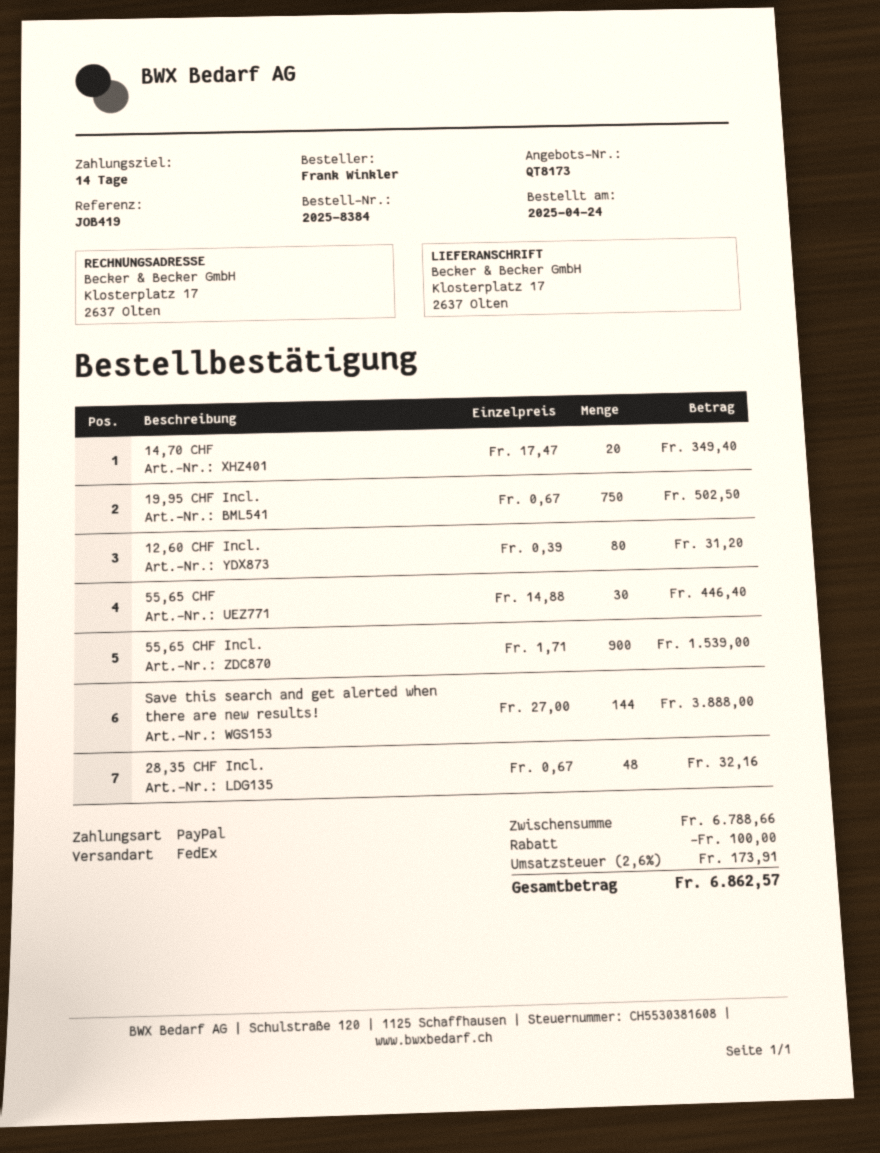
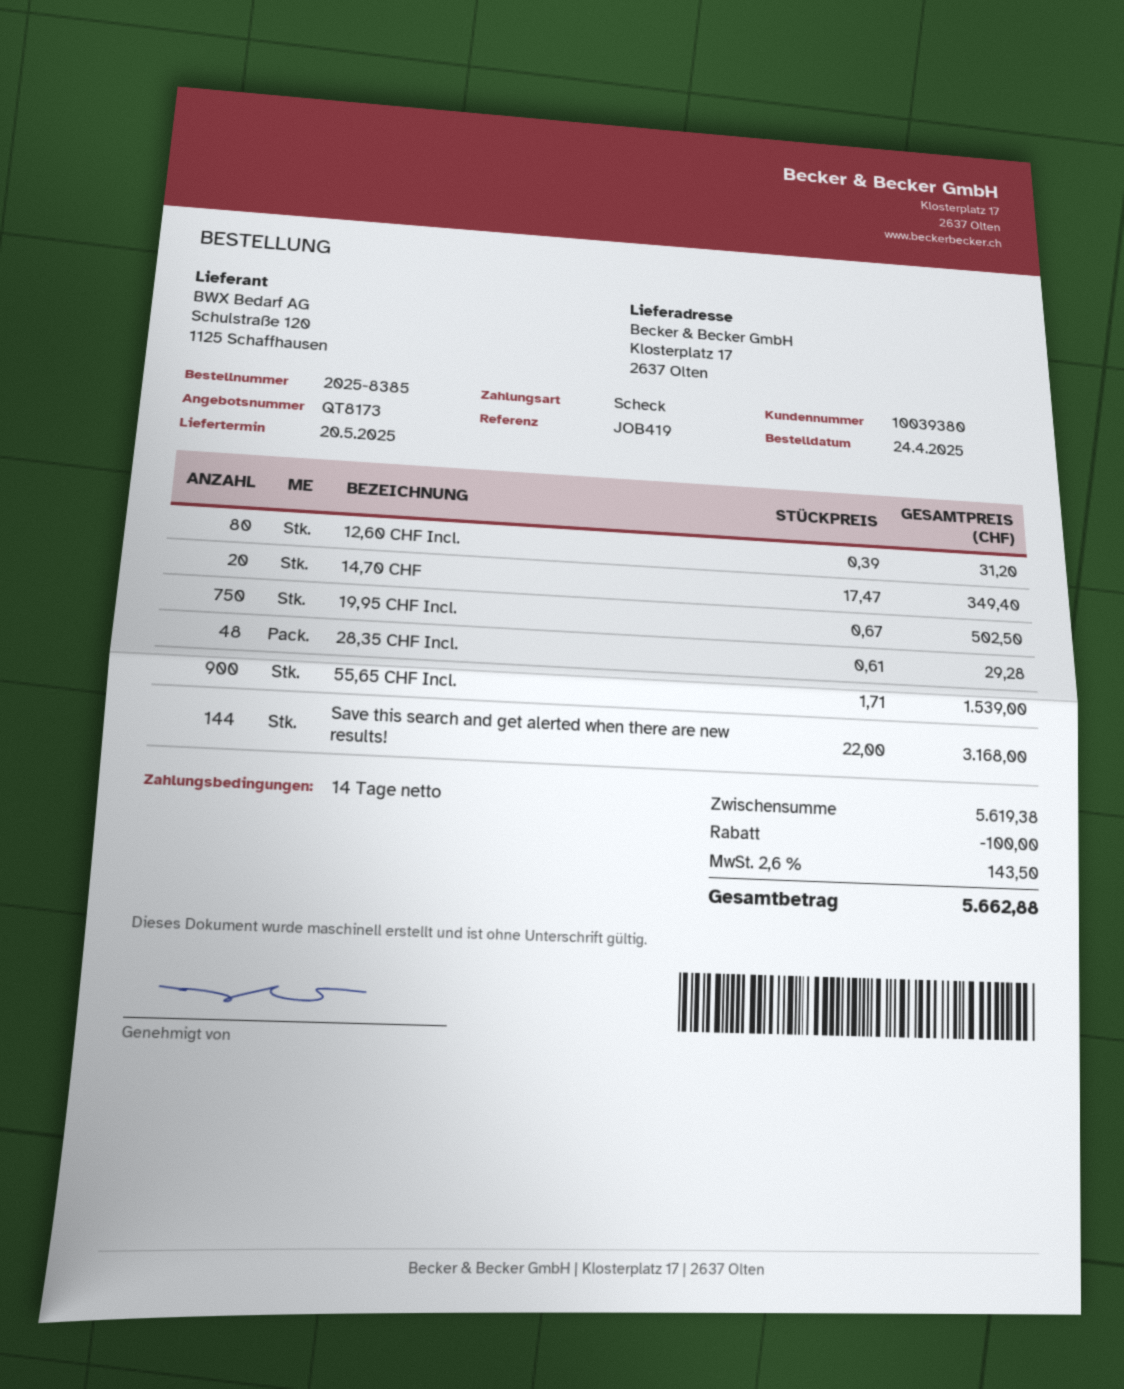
order number: 2025-8384 -> 2025-8385
payment method: PayPal -> cheque
55,65 CHF: 30 x 14.88 = 446.40 -> none
Save this search and get alerted when there are new results!: 144 x 27.00 = 3888.00 -> 144 x 22.00 = 3168.00
28,35 CHF Incl.: 48 x 0.67 = 32.16 -> 48 x 0.61 = 29.28
subtotal: 6788.66 -> 5619.38
tax: 2.6% = 173.91 -> 2.6% = 143.50
total: 6862.57 -> 5662.88

